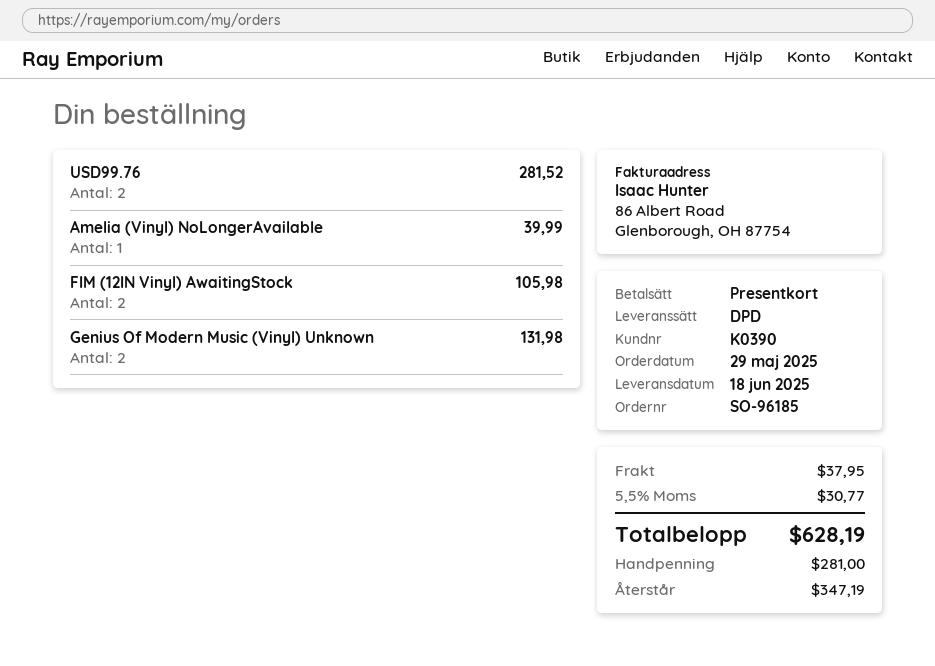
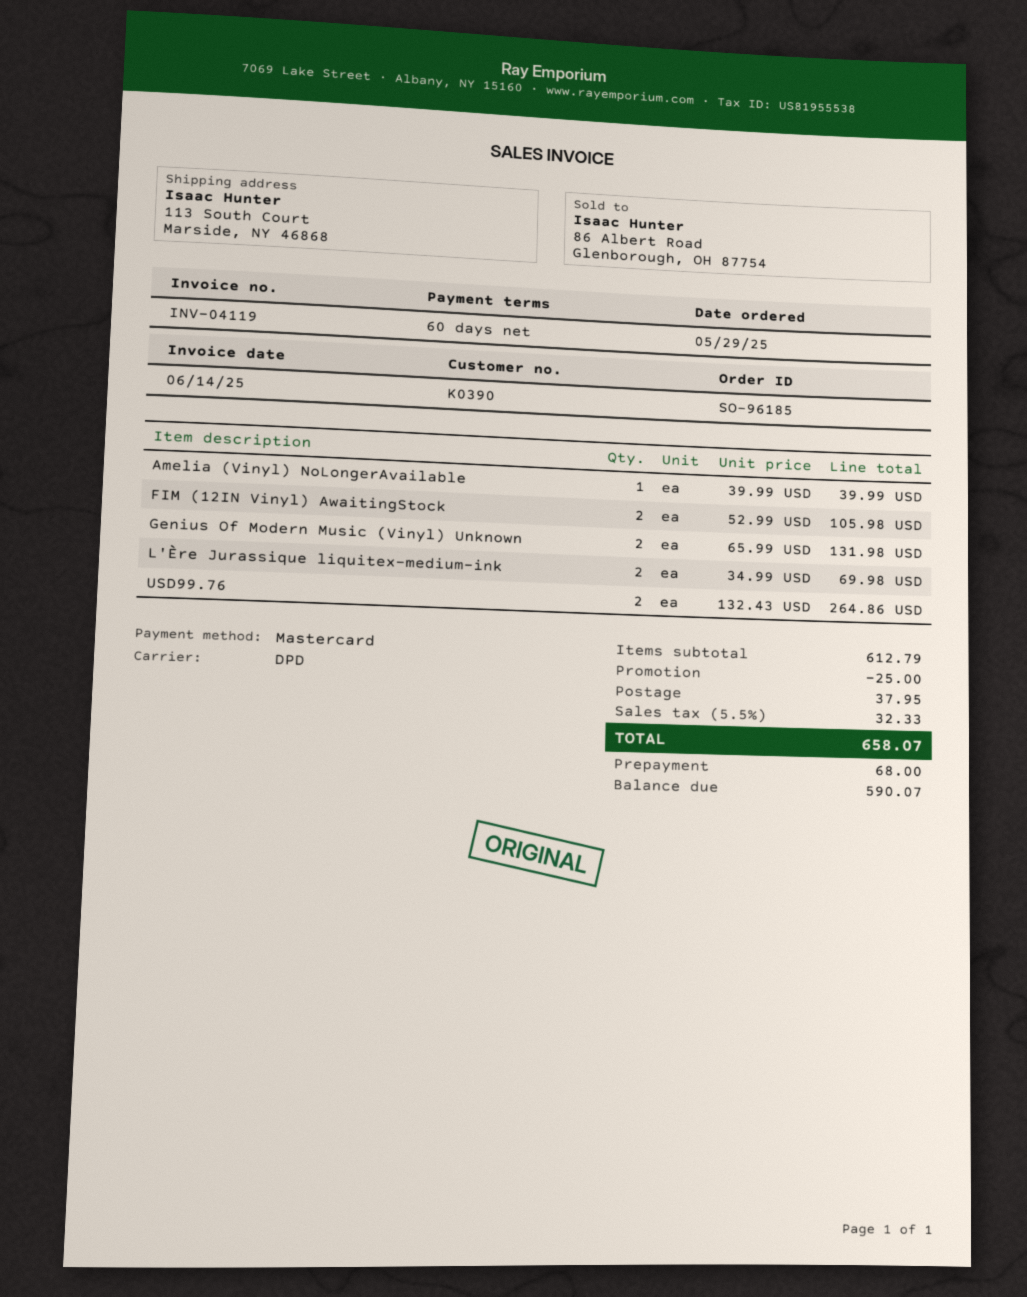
payment method: gift card -> Mastercard
USD99.76: 2 for 281.52 -> 2 for 264.86
L'Ère Jurassique liquitex-medium-ink: none -> 2 for 69.98
discount: none -> 25.00
tax: 5.5% = 30.77 -> 5.5% = 32.33
total: 628.19 -> 658.07
deposit: 281.00 -> 68.00
balance: 347.19 -> 590.07

